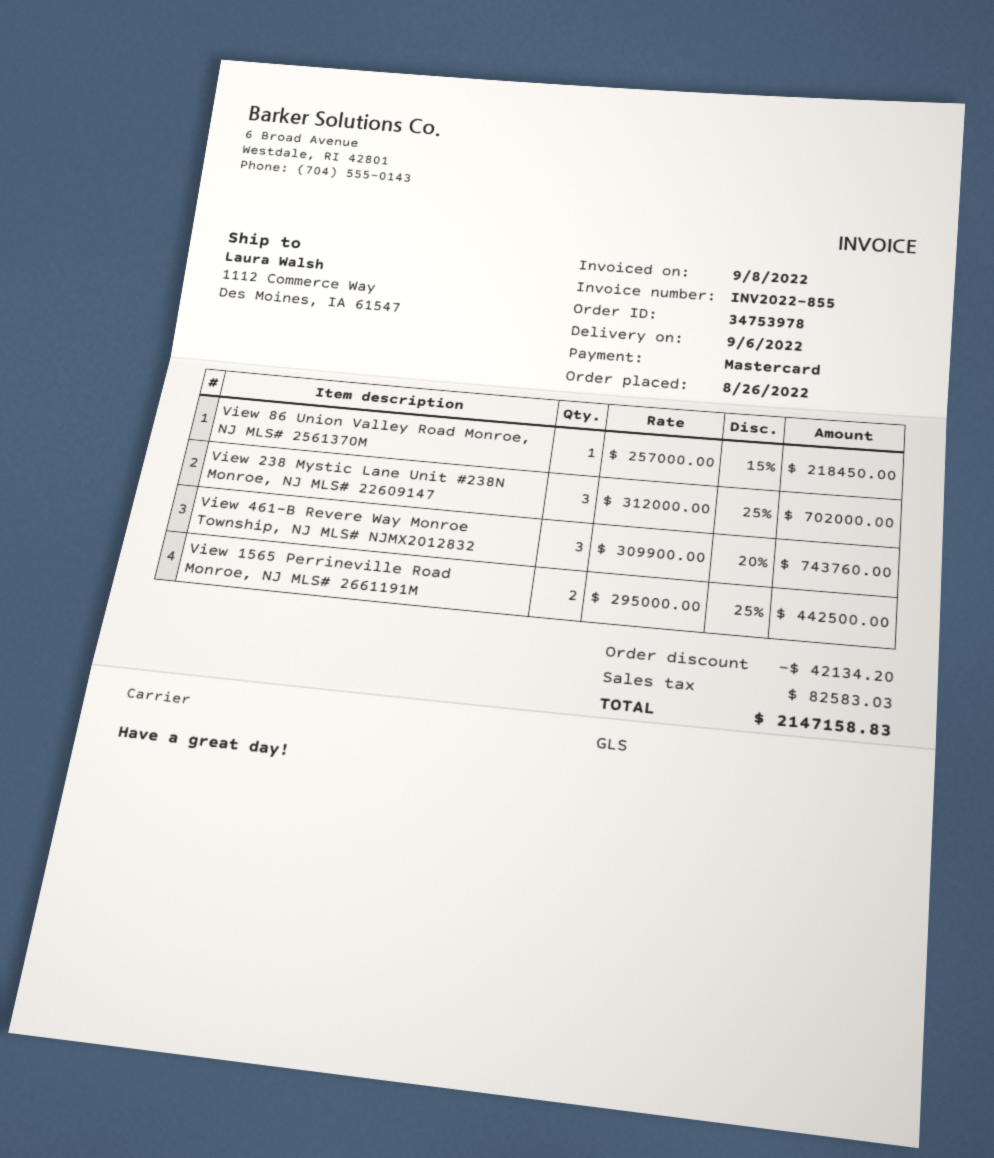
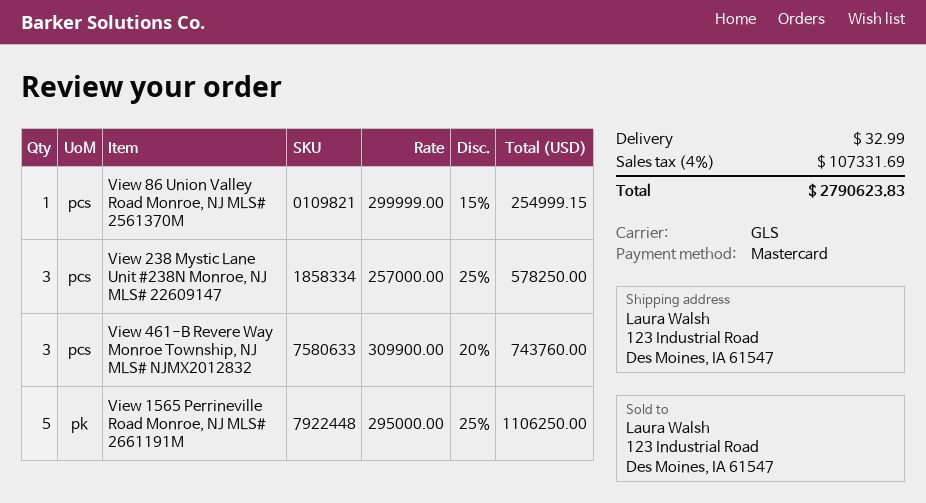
ship to: 1112 Commerce Way, Des Moines, IA 61547 -> 123 Industrial Road, Des Moines, IA 61547
View 86 Union Valley Road Monroe, NJ MLS# 2561370M: 1 x 257000.00 - 15% = 218450.00 -> 1 x 299999.00 - 15% = 254999.15
View 238 Mystic Lane Unit #238N Monroe, NJ MLS# 22609147: 3 x 312000.00 - 25% = 702000.00 -> 3 x 257000.00 - 25% = 578250.00
View 1565 Perrineville Road Monroe, NJ MLS# 2661191M: 2 x 295000.00 - 25% = 442500.00 -> 5 x 295000.00 - 25% = 1106250.00
discount: 42134.20 -> none
shipping: none -> 32.99
tax: 82583.03 -> 107331.69
total: 2147158.83 -> 2790623.83

